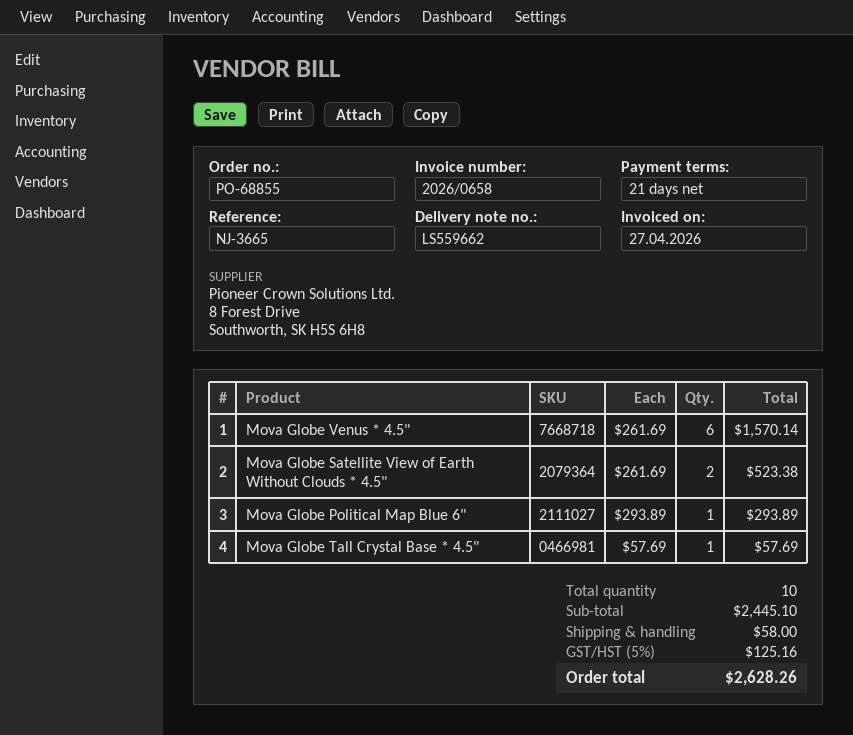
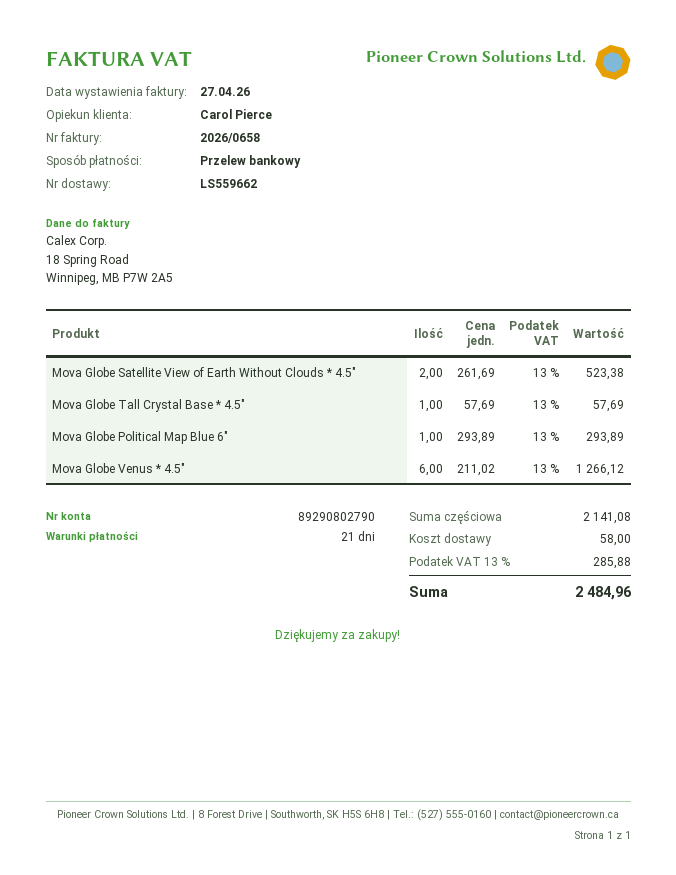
Mova Globe Venus * 4.5": 6 x 261.69 = 1570.14 -> 6 x 211.02 = 1266.12
subtotal: 2445.10 -> 2141.08
tax: 5% = 125.16 -> 13% = 285.88
total: 2628.26 -> 2484.96

